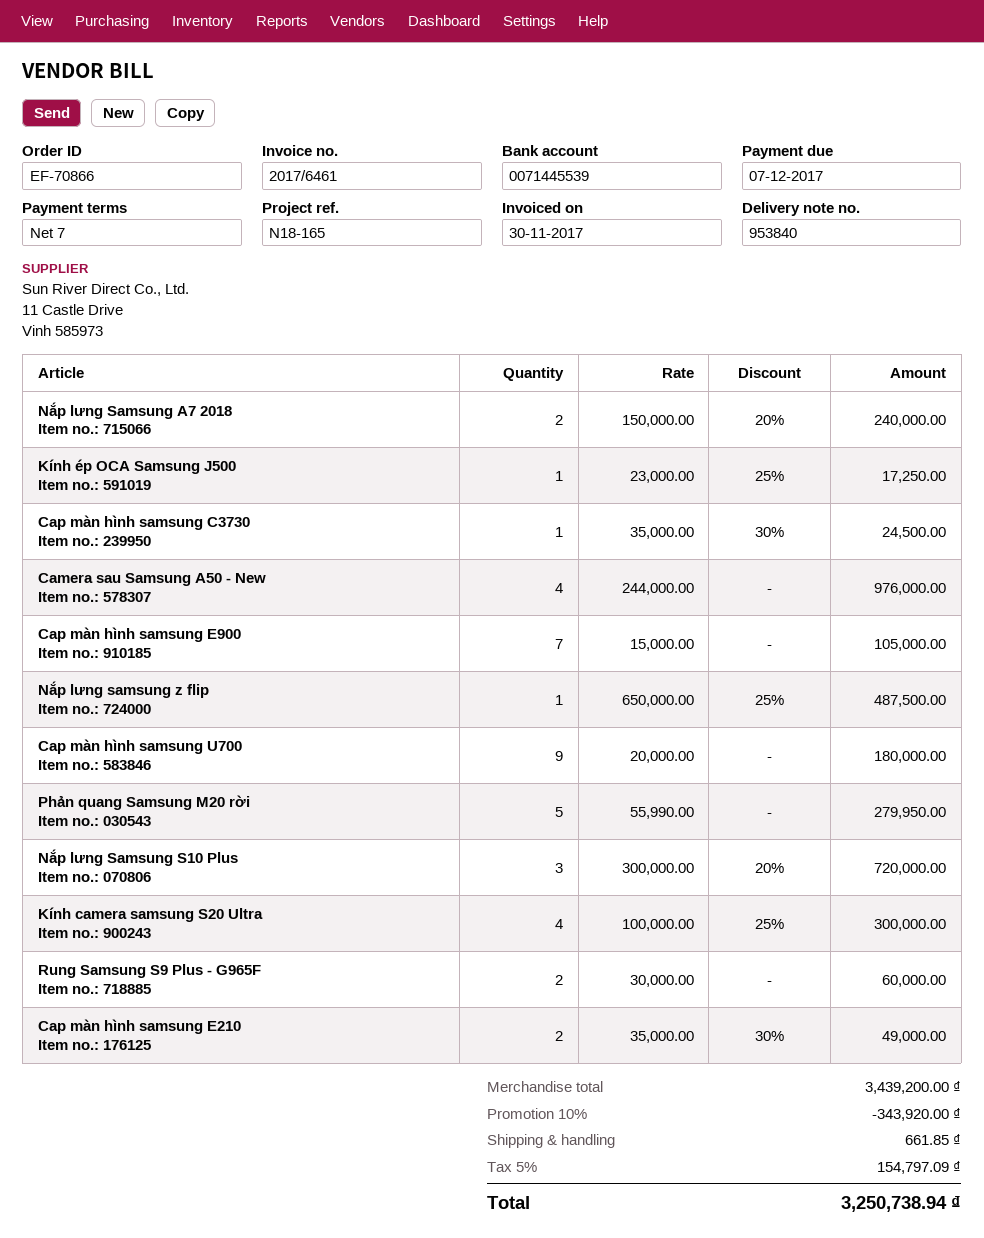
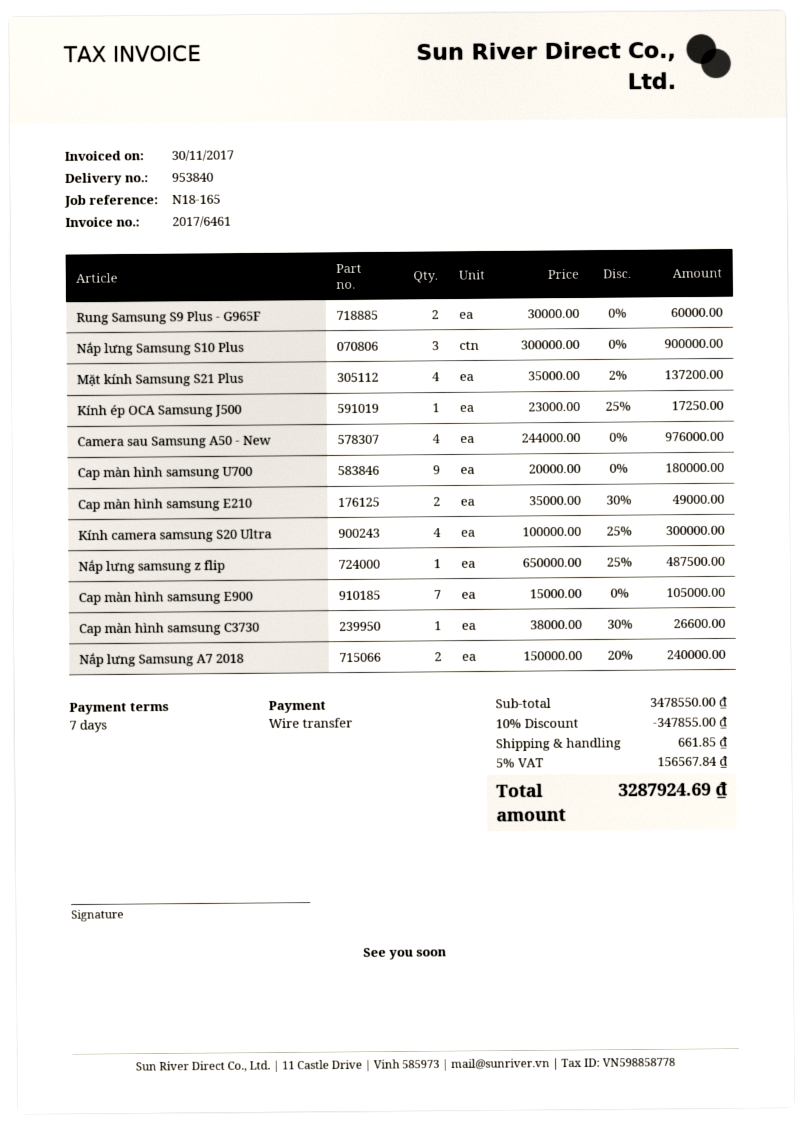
Cap màn hình samsung C3730: 1 x 35000.00 - 30% = 24500.00 -> 1 x 38000.00 - 30% = 26600.00
Phản quang Samsung M20 rời: 5 x 55990.00 = 279950.00 -> none
Nắp lưng Samsung S10 Plus: 3 x 300000.00 - 20% = 720000.00 -> 3 x 300000.00 = 900000.00
Mặt kính Samsung S21 Plus: none -> 4 x 35000.00 - 2% = 137200.00
subtotal: 3439200.00 -> 3478550.00
discount: 10% = 343920.00 -> 10% = 347855.00
tax: 5% = 154797.09 -> 5% = 156567.84
total: 3250738.94 -> 3287924.69

